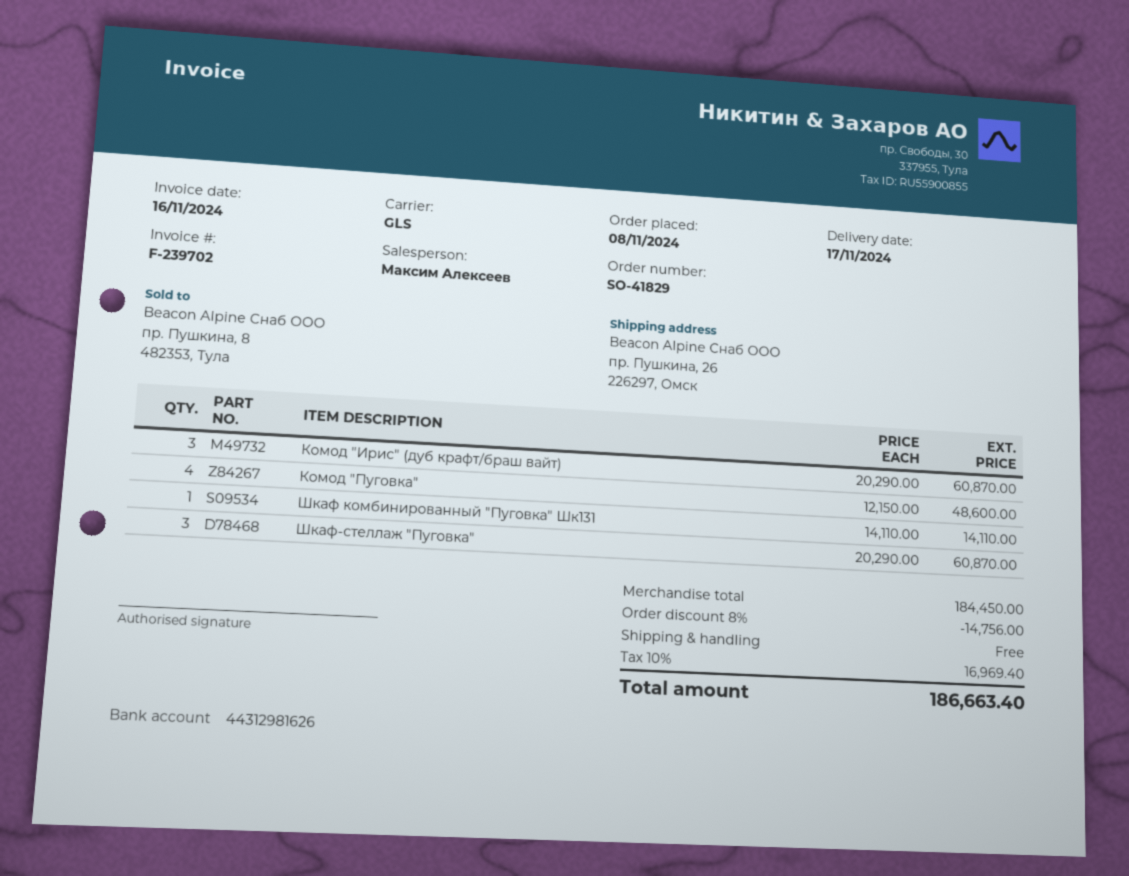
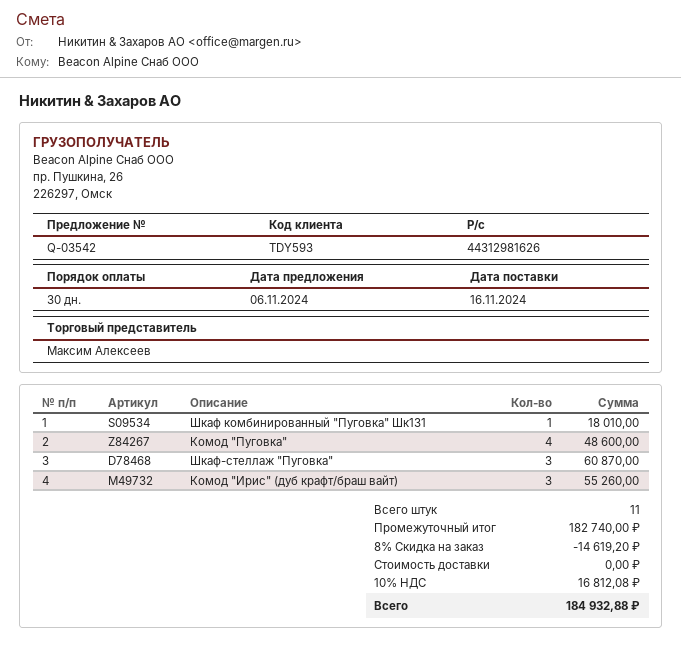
delivery date: 2024-11-17 -> 2024-11-16
Комод "Ирис" (дуб крафт/браш вайт): 3 for 60870.00 -> 3 for 55260.00
Шкаф комбинированный "Пуговка" Шк131: 1 for 14110.00 -> 1 for 18010.00
subtotal: 184450.00 -> 182740.00
discount: 8% = 14756.00 -> 8% = 14619.20
tax: 10% = 16969.40 -> 10% = 16812.08
total: 186663.40 -> 184932.88

